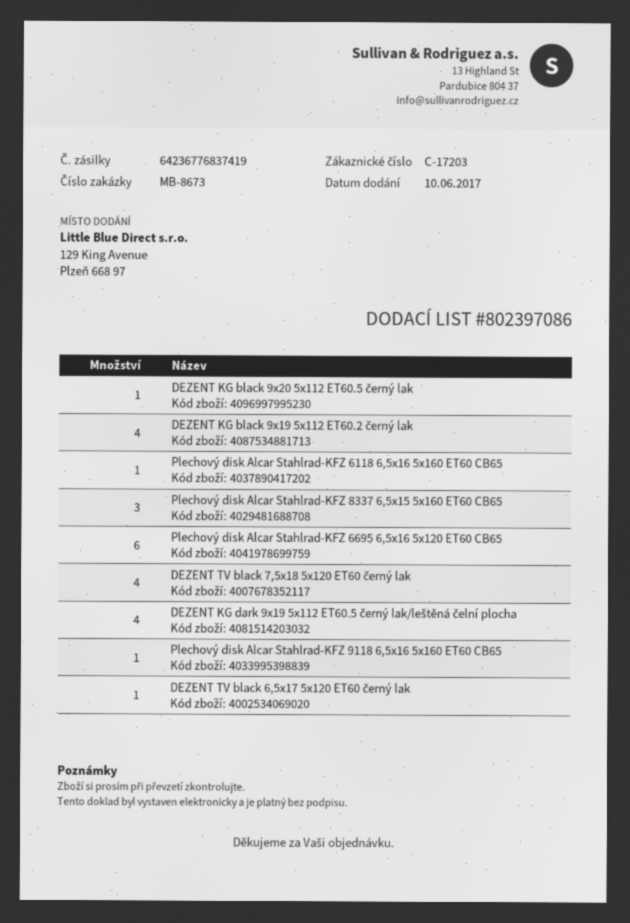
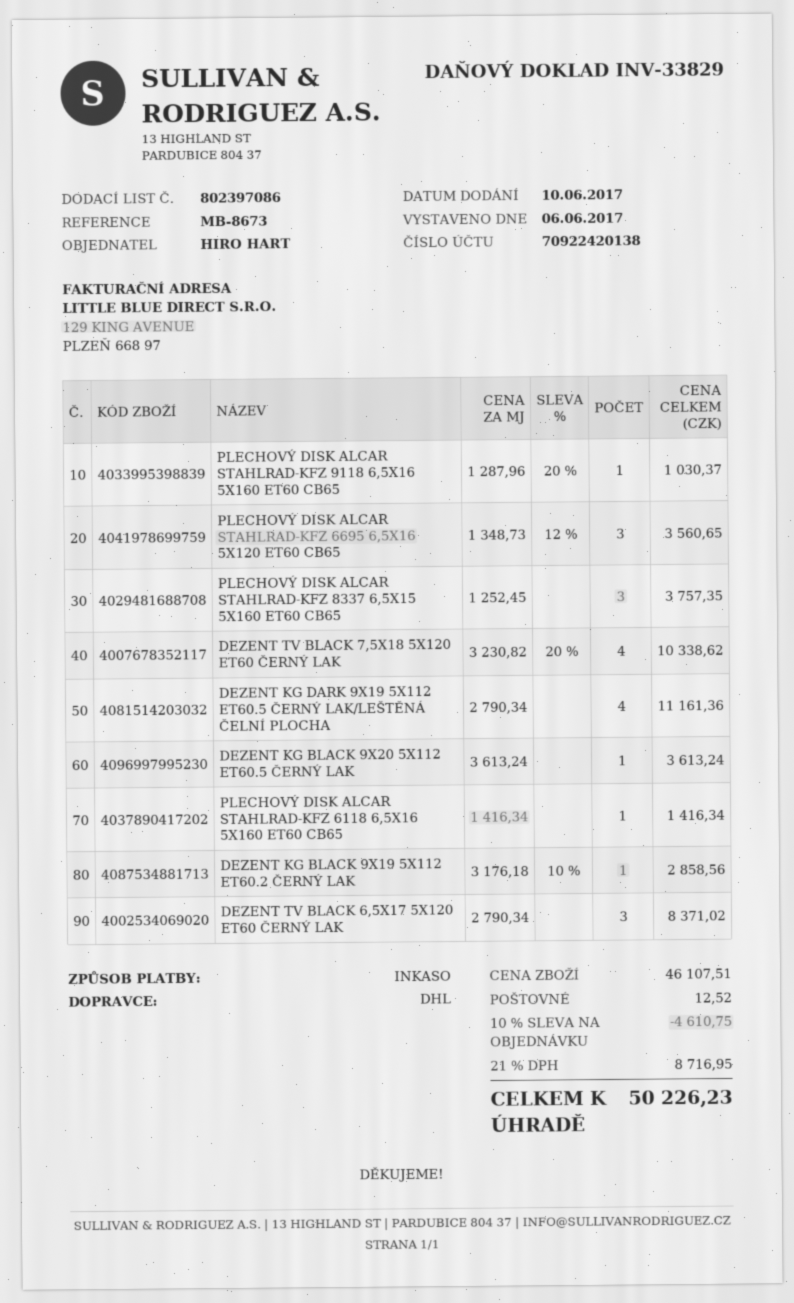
DEZENT KG black 9x19 5x112 ET60.2 černý lak: 4 -> 1
Plechový disk Alcar Stahlrad-KFZ 6695 6,5x16 5x120 ET60 CB65: 6 -> 3
DEZENT TV black 6,5x17 5x120 ET60 černý lak: 1 -> 3

